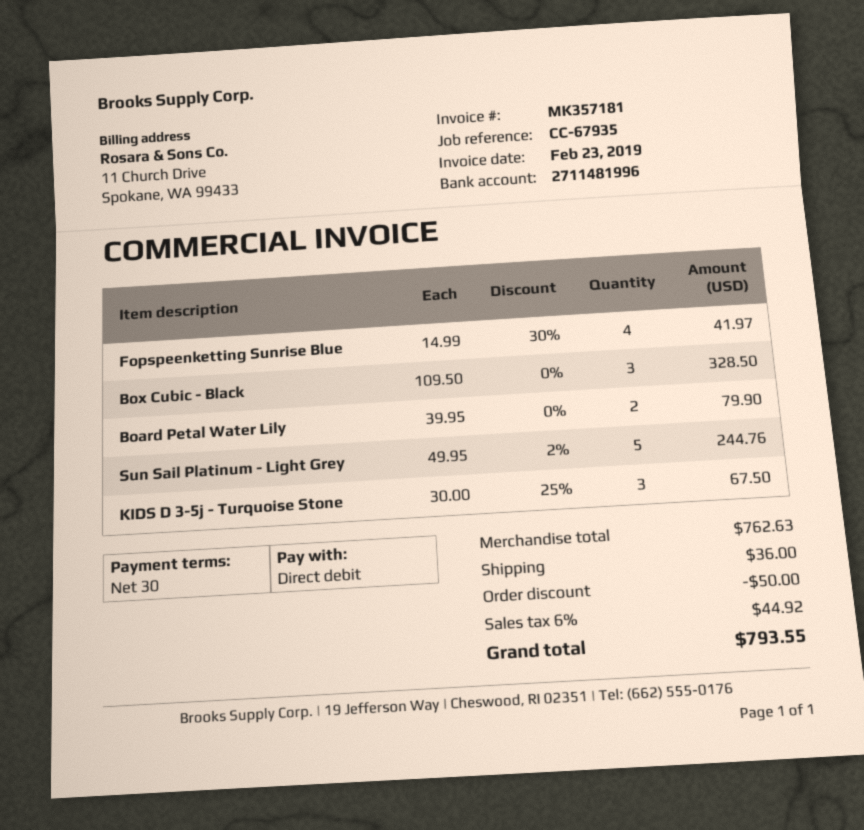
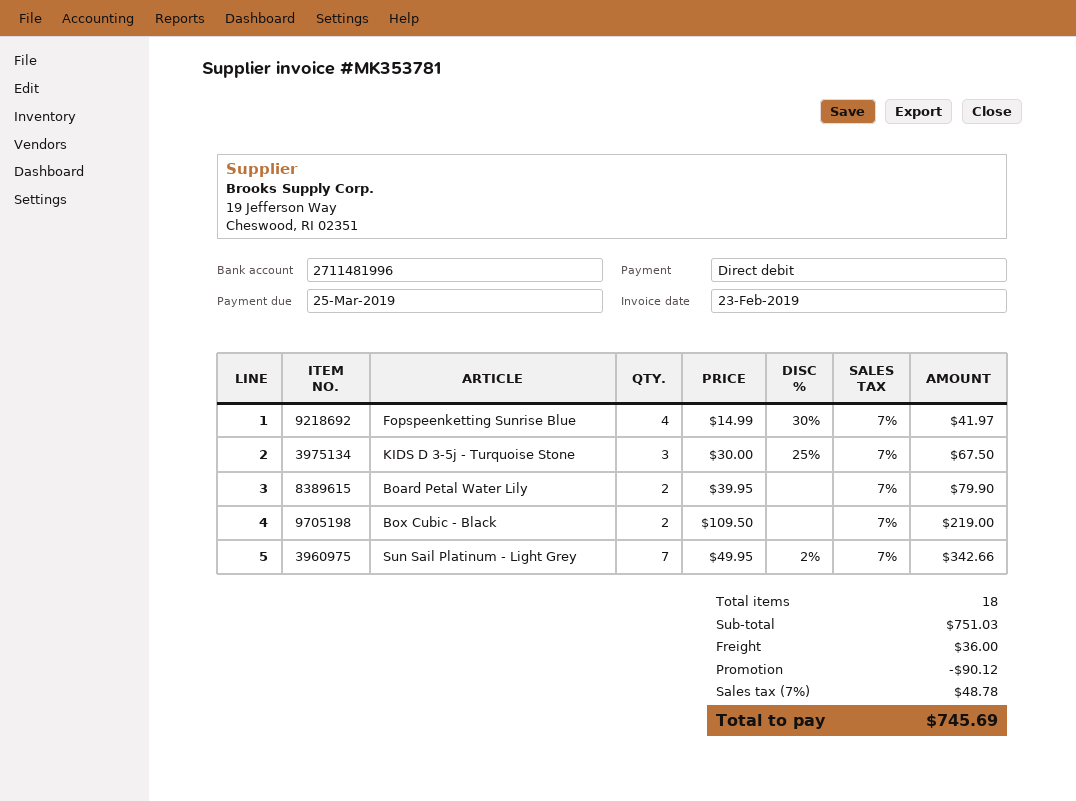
invoice number: MK357181 -> MK353781
Box Cubic - Black: 3 x 109.50 = 328.50 -> 2 x 109.50 = 219.00
Sun Sail Platinum - Light Grey: 5 x 49.95 - 2% = 244.76 -> 7 x 49.95 - 2% = 342.66
subtotal: 762.63 -> 751.03
discount: 50.00 -> 90.12
tax: 6% = 44.92 -> 7% = 48.78
total: 793.55 -> 745.69

